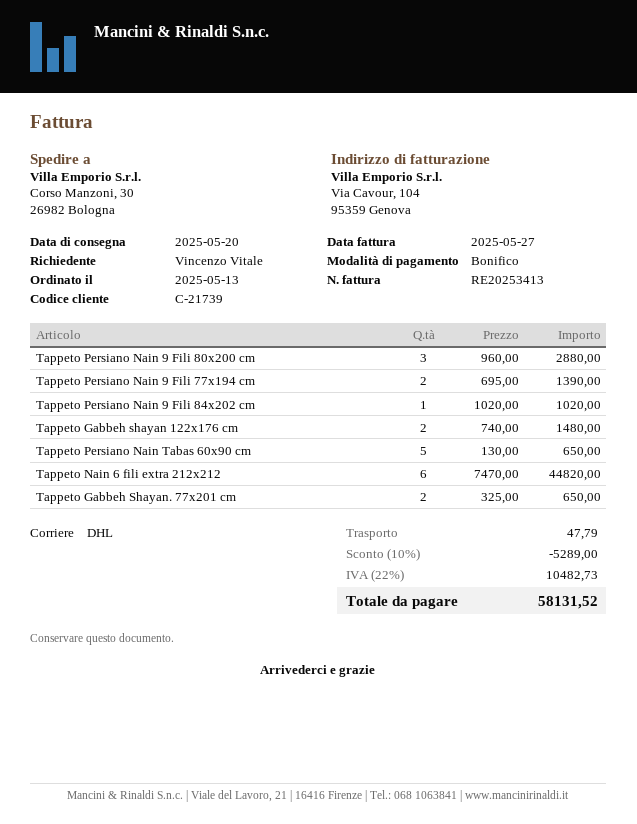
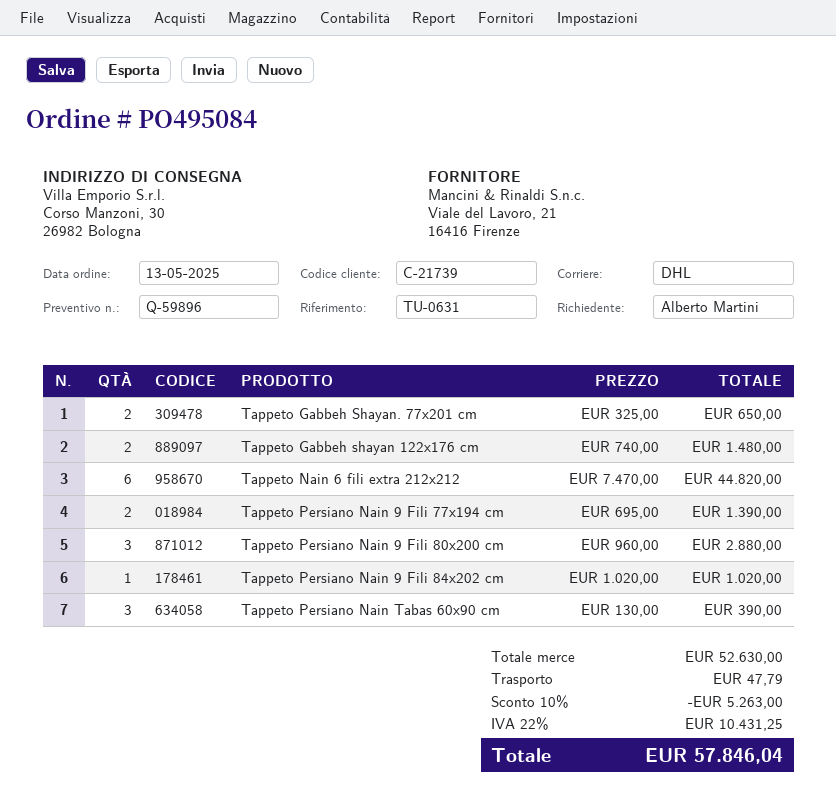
ordered by: Vincenzo Vitale -> Alberto Martini
Tappeto Persiano Nain Tabas 60x90 cm: 5 x 130.00 = 650.00 -> 3 x 130.00 = 390.00
discount: 10% = 5289.00 -> 10% = 5263.00
tax: 22% = 10482.73 -> 22% = 10431.25
total: 58131.52 -> 57846.04

